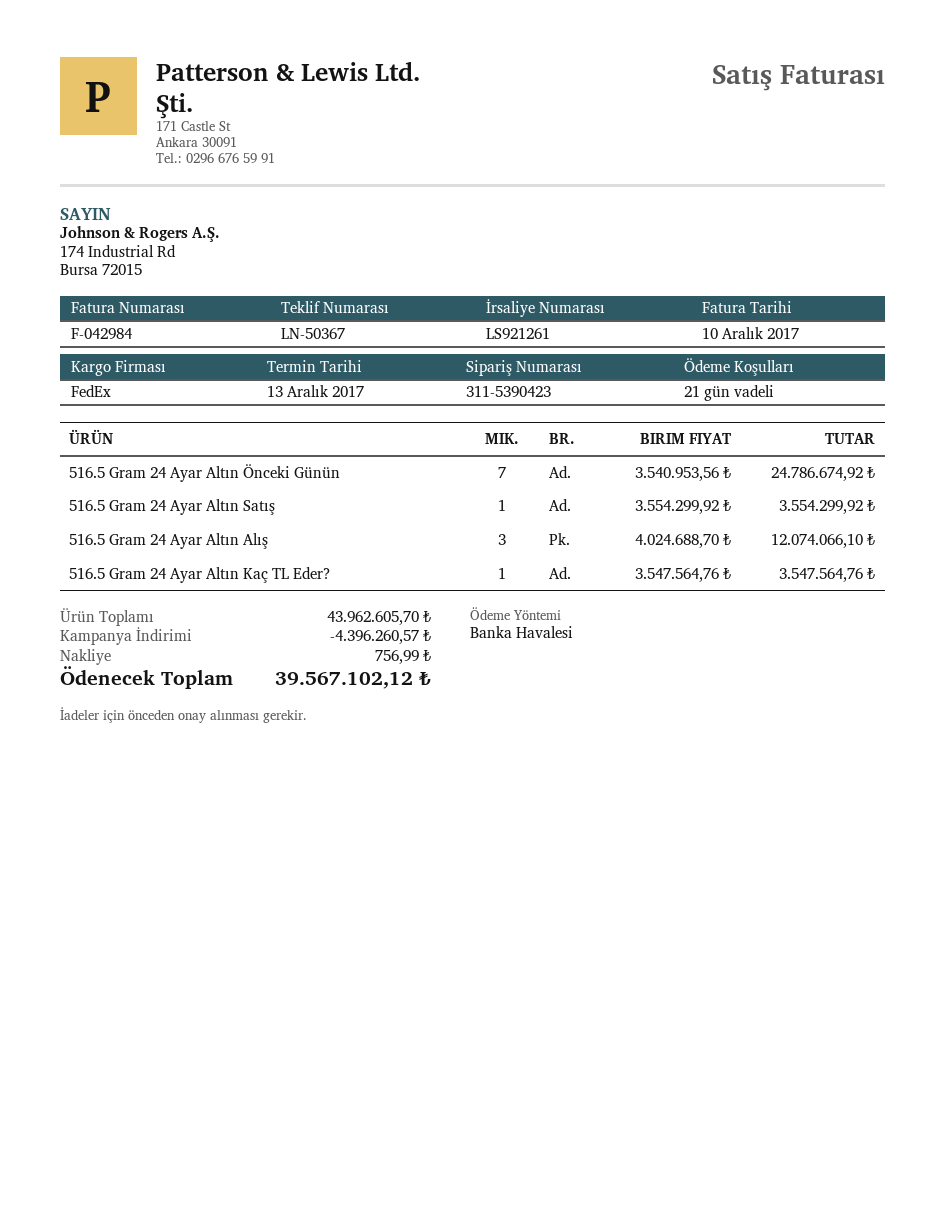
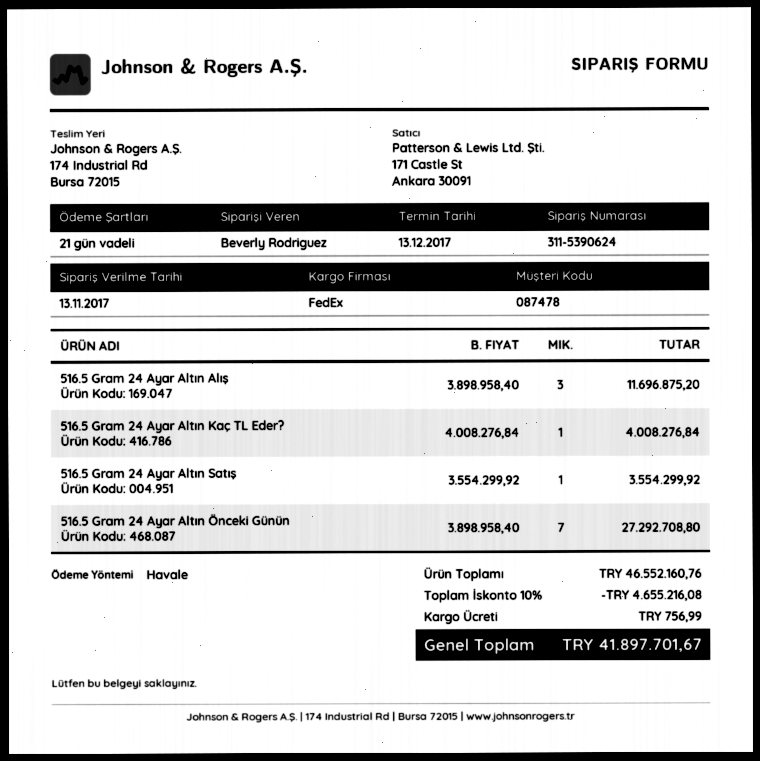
order number: 311-5390423 -> 311-5390624
516.5 Gram 24 Ayar Altın Önceki Günün: 7 x 3540953.56 = 24786674.92 -> 7 x 3898958.40 = 27292708.80
516.5 Gram 24 Ayar Altın Alış: 3 x 4024688.70 = 12074066.10 -> 3 x 3898958.40 = 11696875.20
516.5 Gram 24 Ayar Altın Kaç TL Eder?: 1 x 3547564.76 = 3547564.76 -> 1 x 4008276.84 = 4008276.84
subtotal: 43962605.70 -> 46552160.76
discount: 4396260.57 -> 4655216.08
total: 39567102.12 -> 41897701.67

